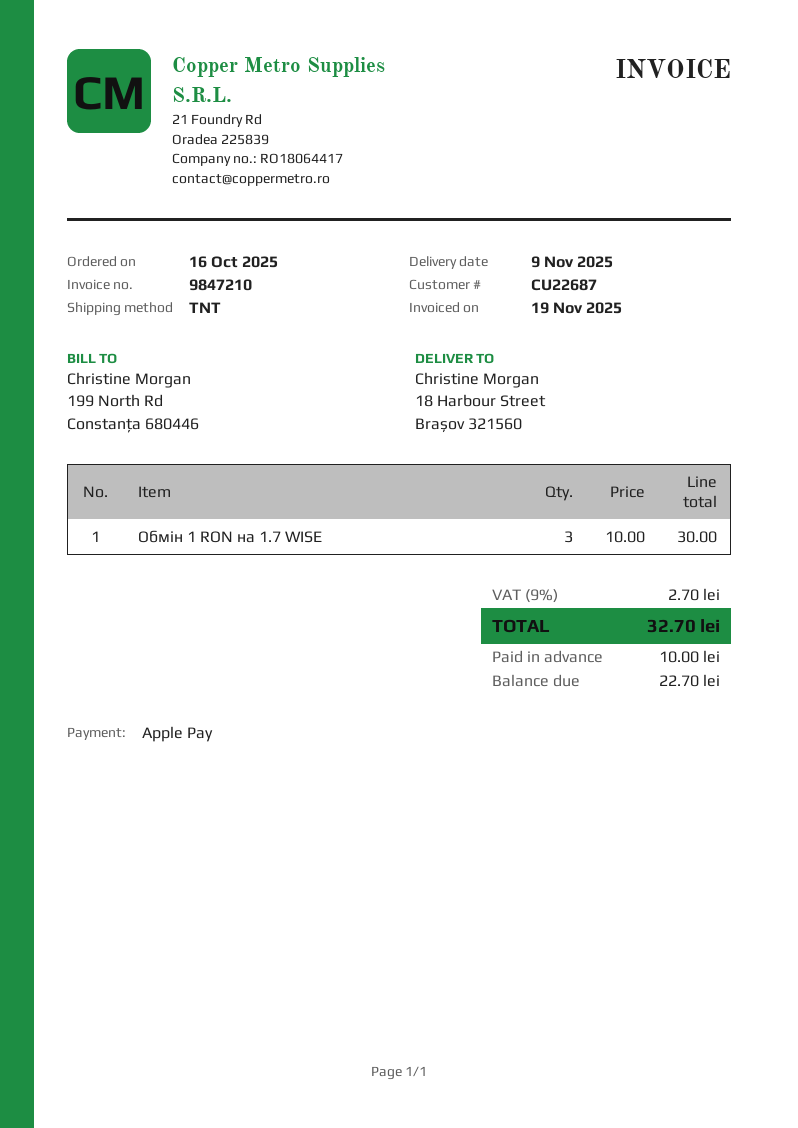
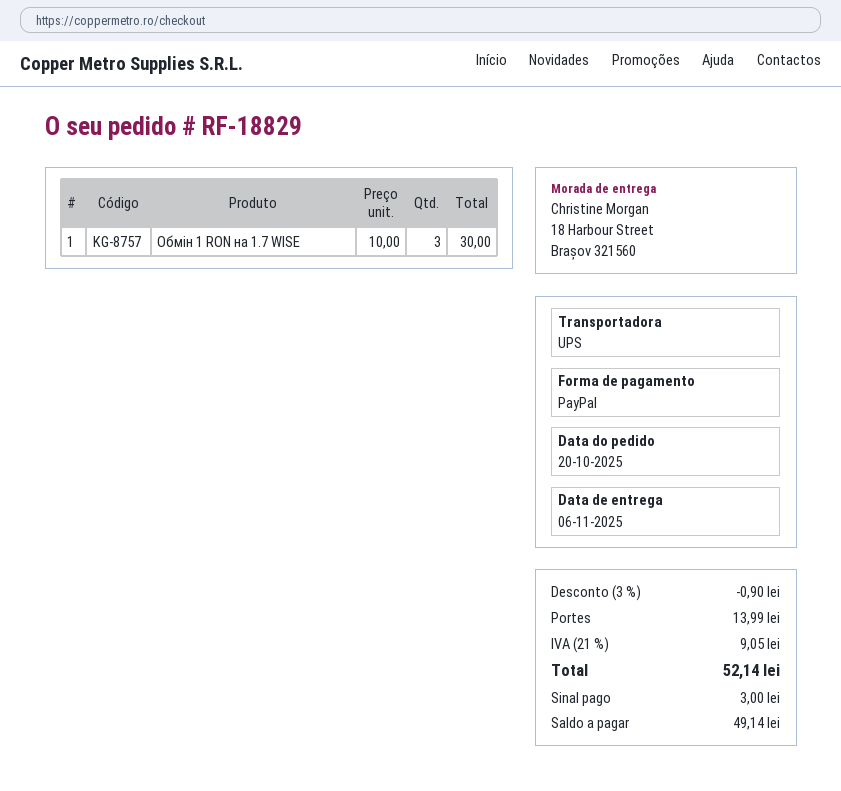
order date: 2025-10-16 -> 2025-10-20
delivery date: 2025-11-09 -> 2025-11-06
payment method: Apple Pay -> PayPal
shipping method: TNT -> UPS
discount: none -> 3% = 0.90
shipping: none -> 13.99
tax: 9% = 2.70 -> 21% = 9.05
total: 32.70 -> 52.14
deposit: 10.00 -> 3.00
balance: 22.70 -> 49.14

